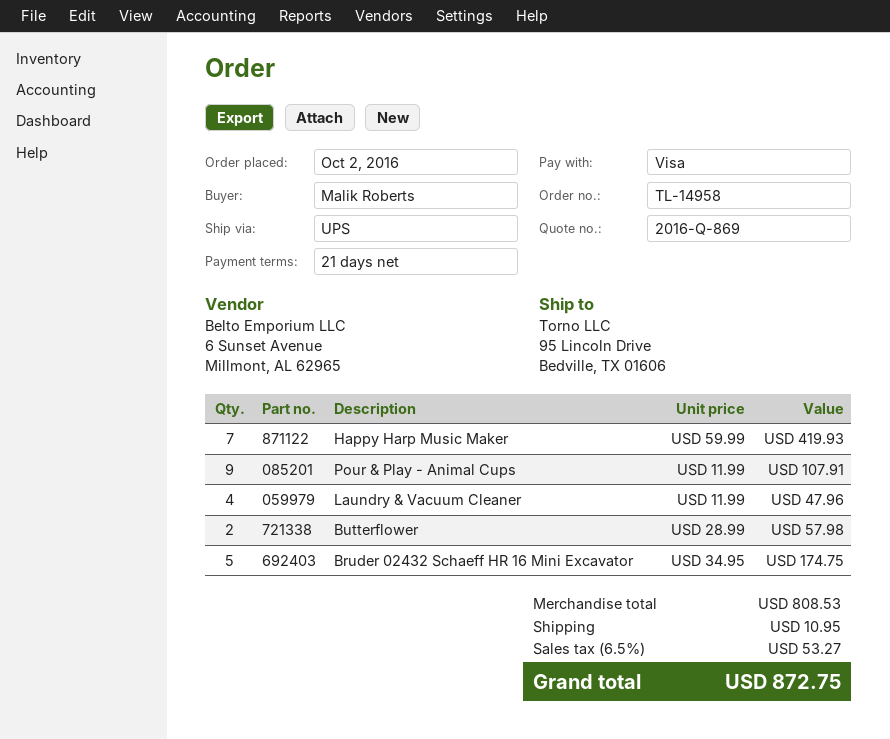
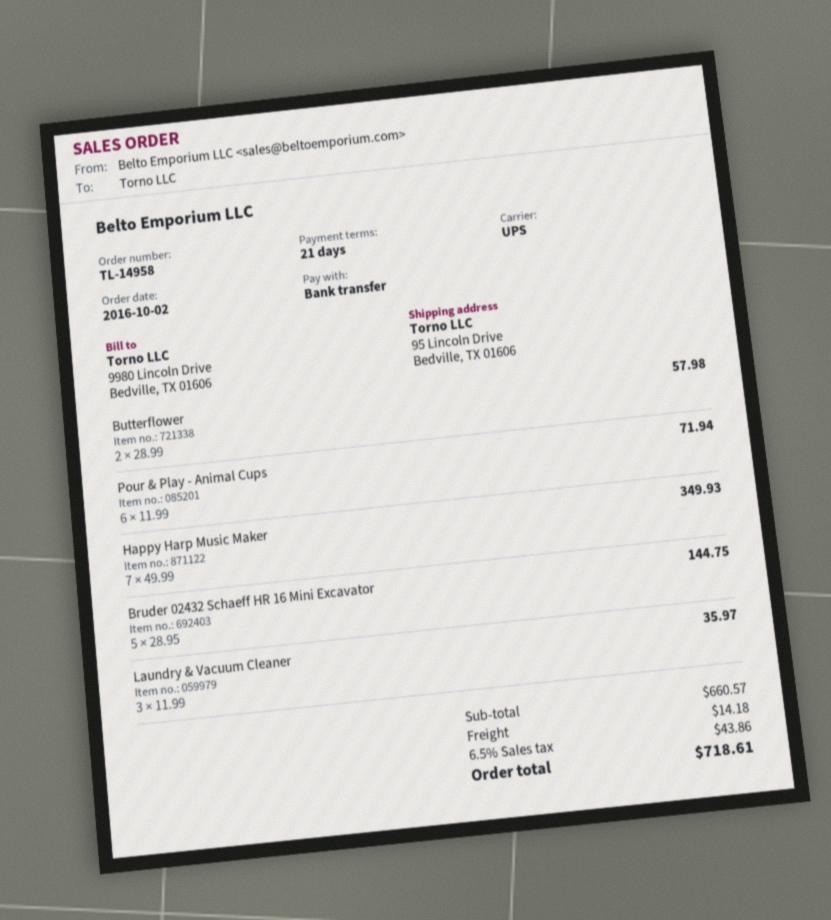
payment method: Visa -> bank transfer
Happy Harp Music Maker: 7 x 59.99 = 419.93 -> 7 x 49.99 = 349.93
Pour & Play - Animal Cups: 9 x 11.99 = 107.91 -> 6 x 11.99 = 71.94
Laundry & Vacuum Cleaner: 4 x 11.99 = 47.96 -> 3 x 11.99 = 35.97
Bruder 02432 Schaeff HR 16 Mini Excavator: 5 x 34.95 = 174.75 -> 5 x 28.95 = 144.75
subtotal: 808.53 -> 660.57
shipping: 10.95 -> 14.18
tax: 6.5% = 53.27 -> 6.5% = 43.86
total: 872.75 -> 718.61

